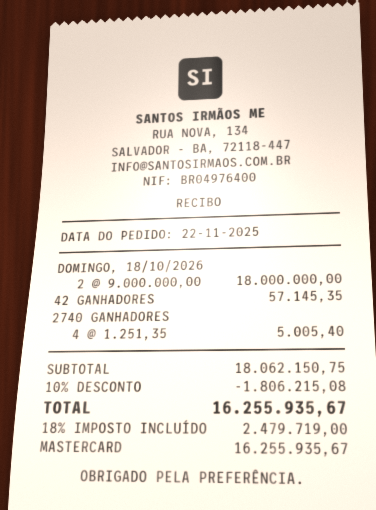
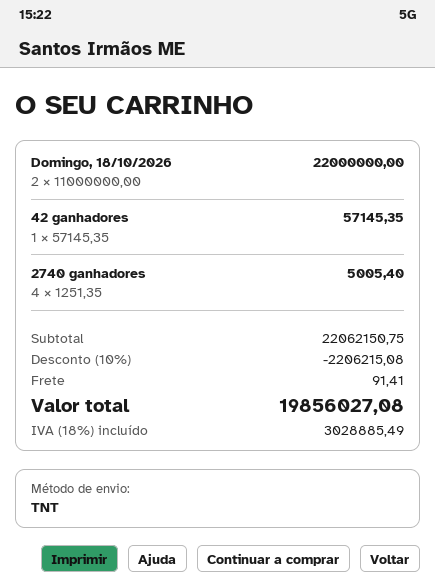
DOMINGO, 18/10/2026: 2 x 9000000.00 = 18000000.00 -> 2 x 11000000.00 = 22000000.00
subtotal: 18062150.75 -> 22062150.75
discount: 10% = 1806215.08 -> 10% = 2206215.08
shipping: none -> 91.41
tax: 18% = 2479719.00 -> 18% = 3028885.49
total: 16255935.67 -> 19856027.08

